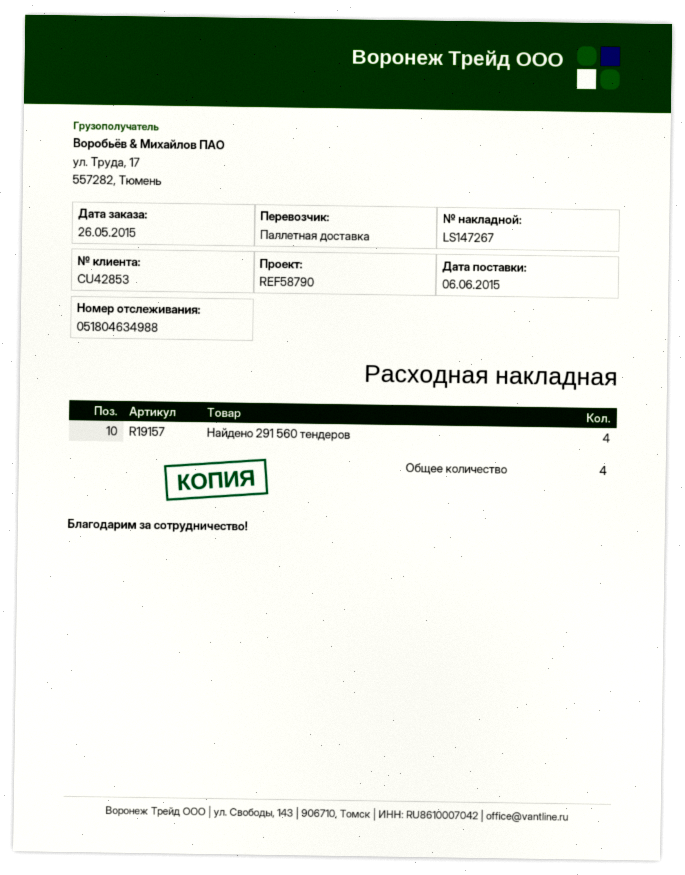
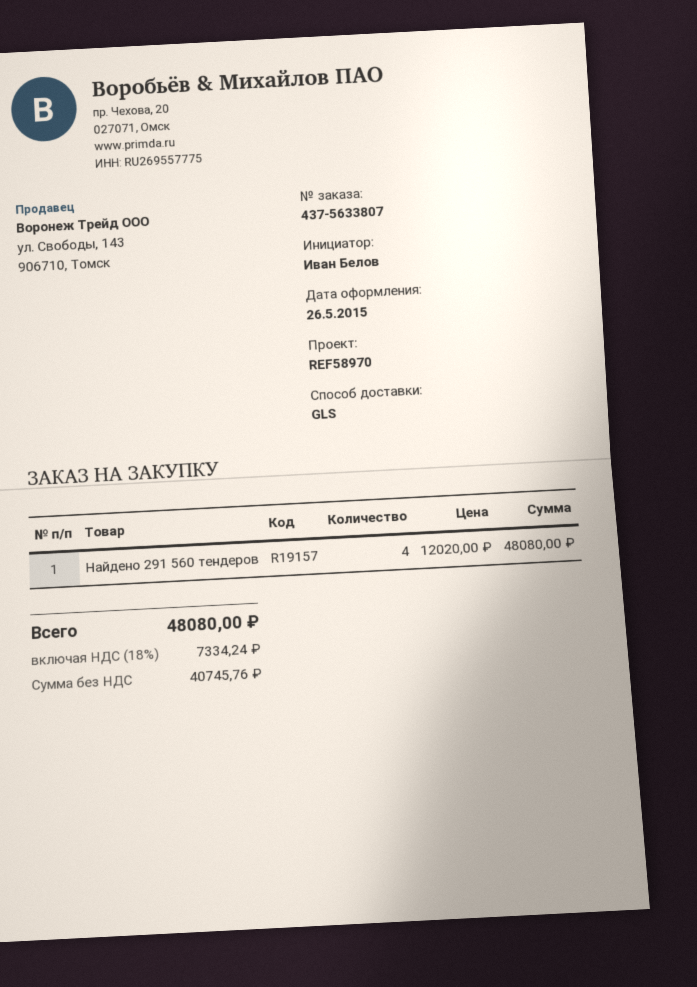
reference: REF58790 -> REF58970
shipping method: pallet freight -> GLS

